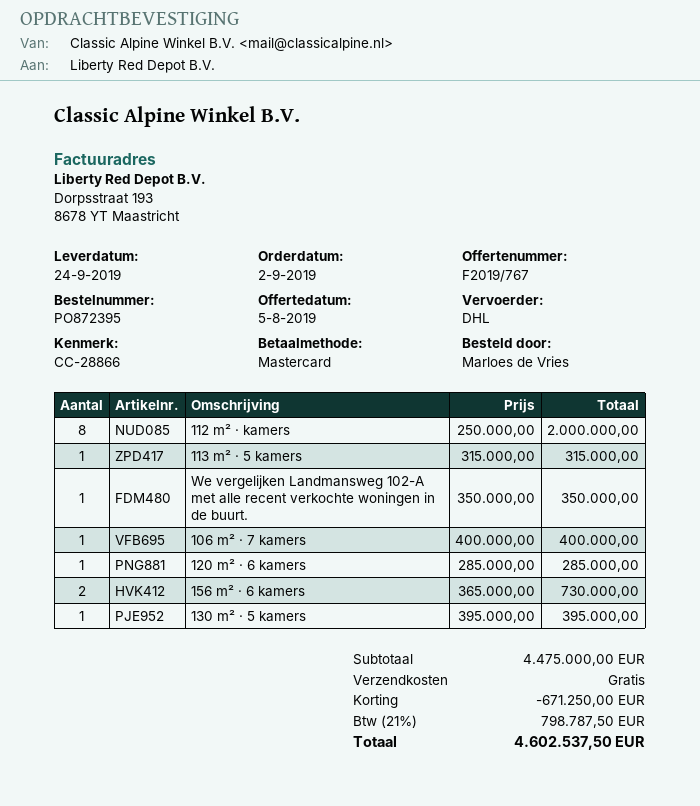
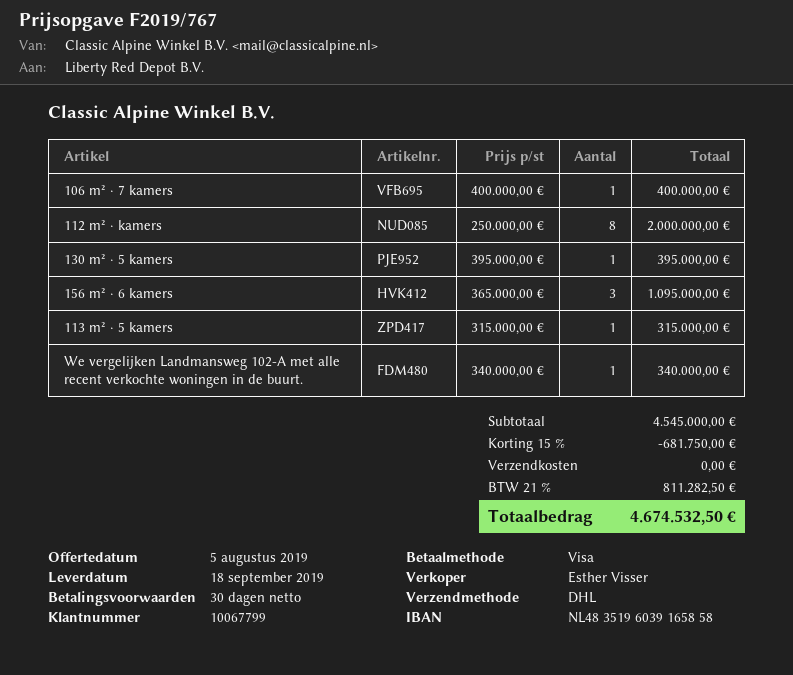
delivery date: 2019-09-24 -> 2019-09-18
payment method: Mastercard -> Visa
We vergelijken Landmansweg 102-A met alle recent verkochte woningen in de buurt.: 1 x 350000.00 = 350000.00 -> 1 x 340000.00 = 340000.00
120 m² · 6 kamers: 1 x 285000.00 = 285000.00 -> none
156 m² · 6 kamers: 2 x 365000.00 = 730000.00 -> 3 x 365000.00 = 1095000.00
subtotal: 4475000.00 -> 4545000.00
discount: 671250.00 -> 681750.00
tax: 21% = 798787.50 -> 21% = 811282.50
total: 4602537.50 -> 4674532.50

